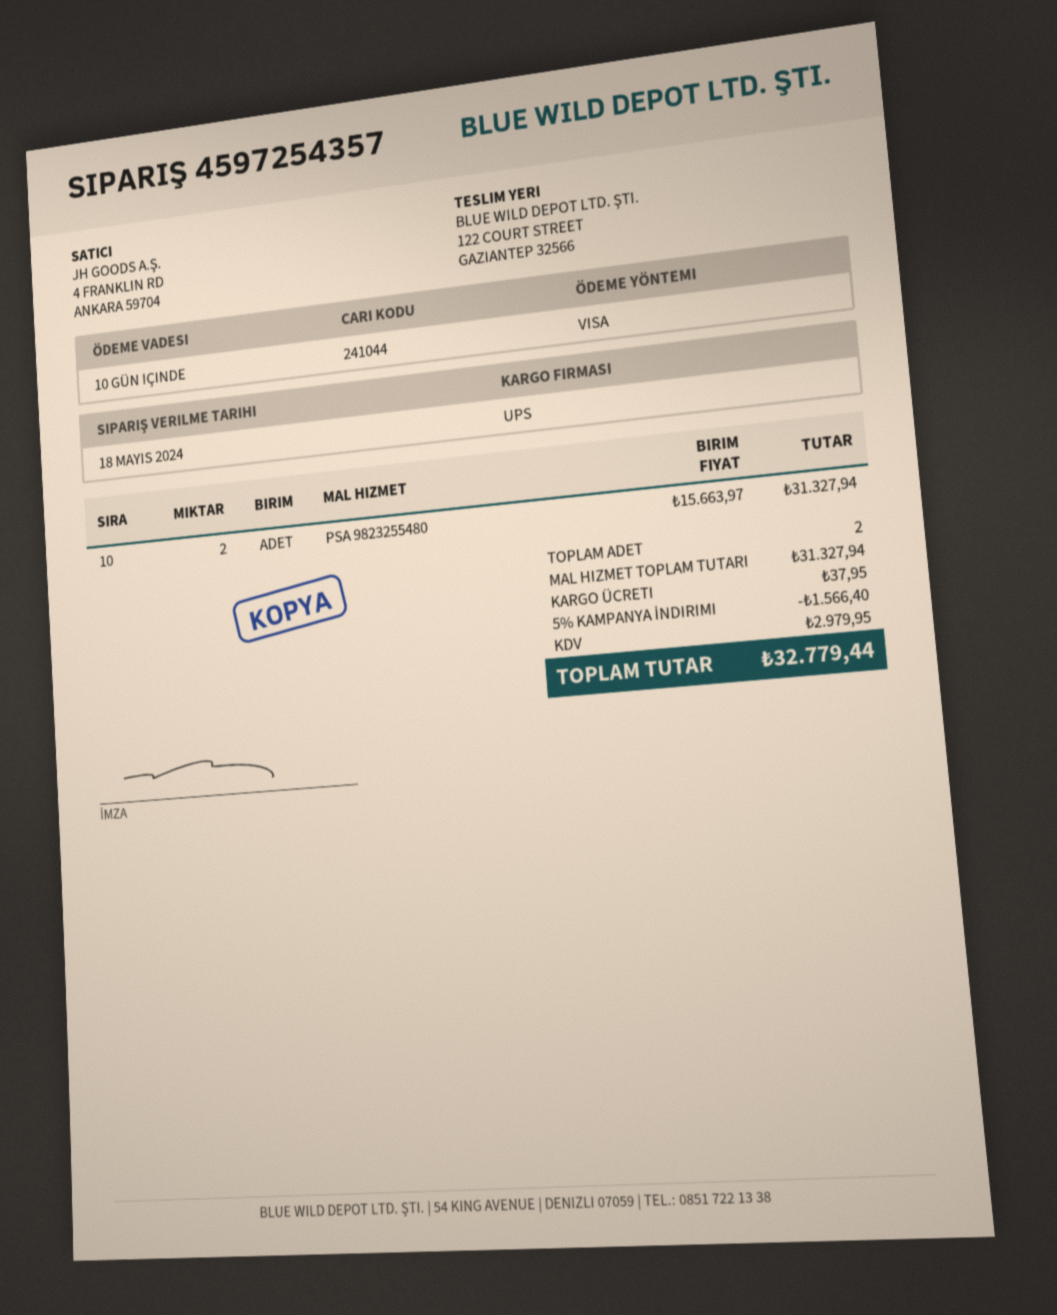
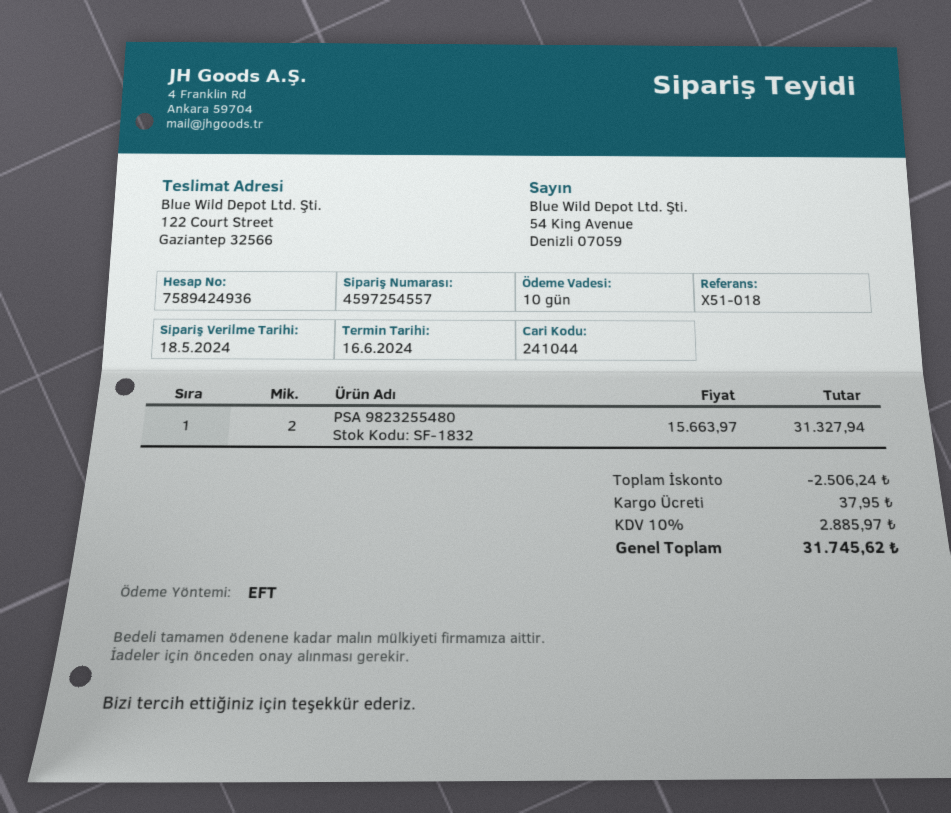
order number: 4597254357 -> 4597254557
payment method: Visa -> bank transfer
discount: 1566.40 -> 2506.24
tax: 2979.95 -> 2885.97
total: 32779.44 -> 31745.62

